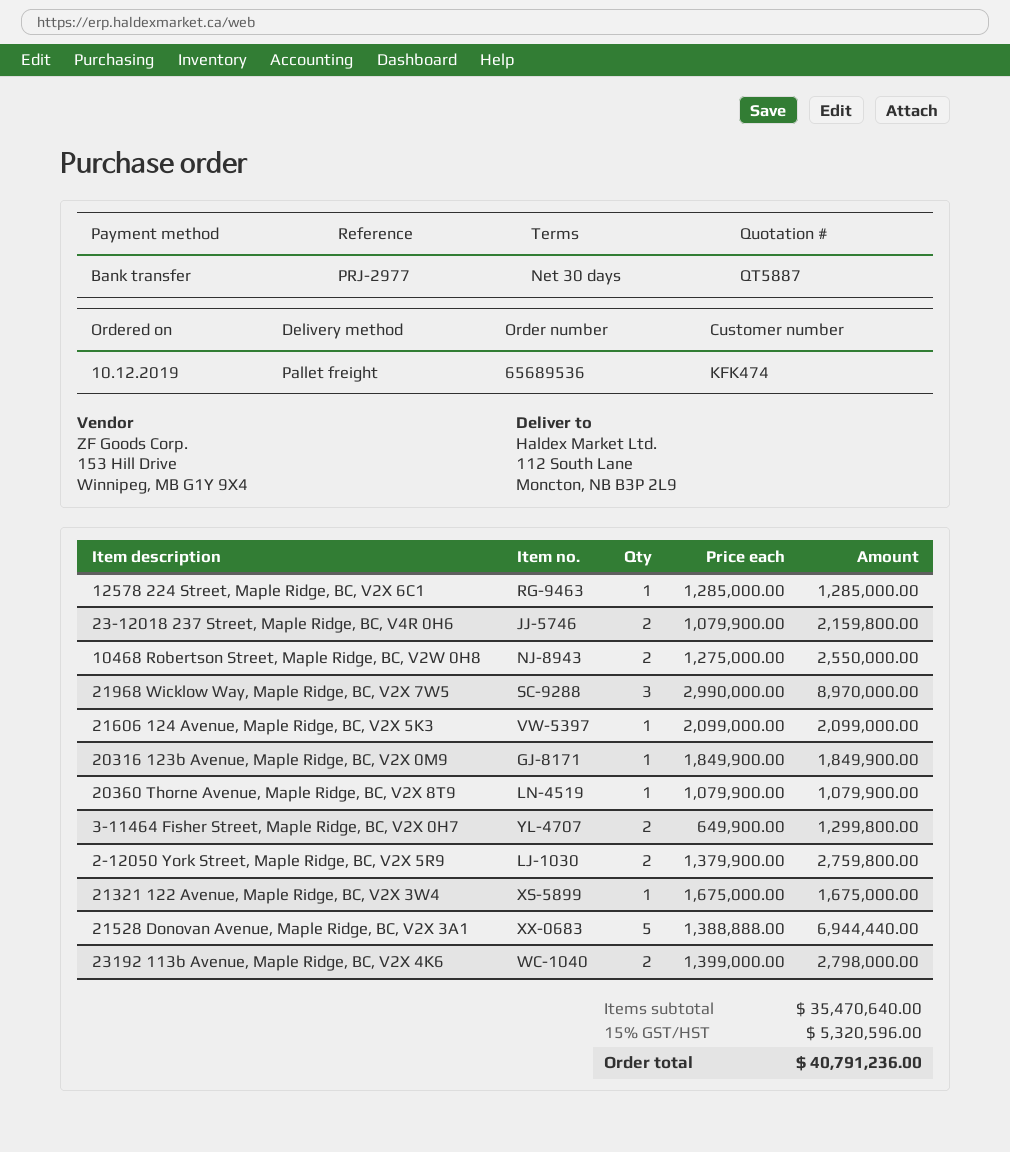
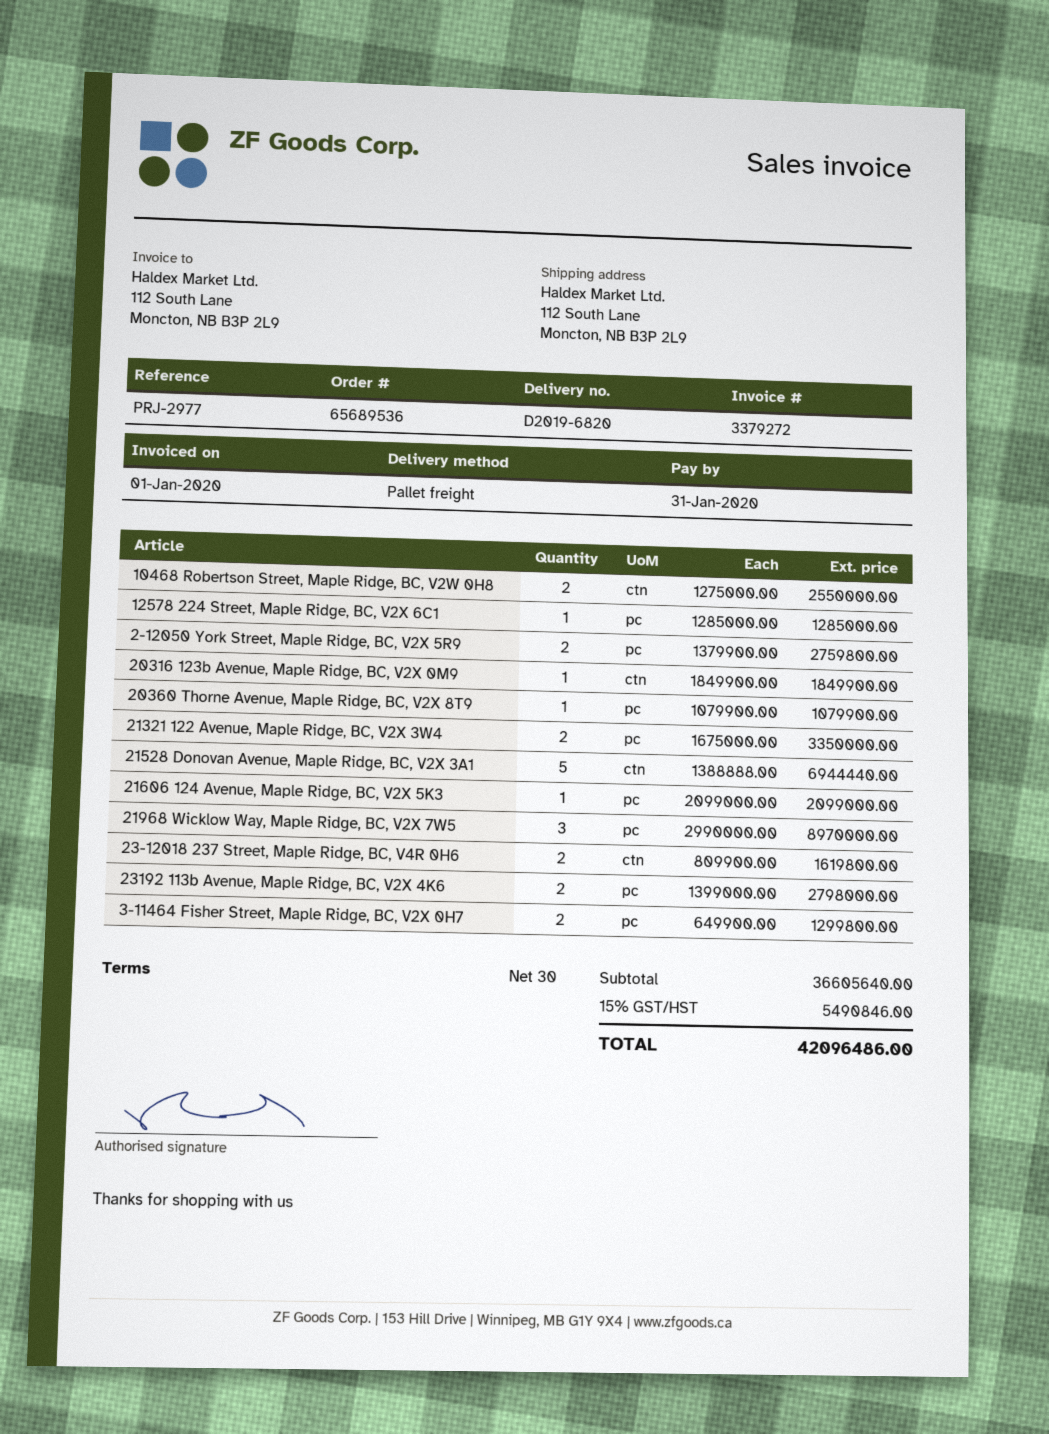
23-12018 237 Street, Maple Ridge, BC, V4R 0H6: 2 x 1079900.00 = 2159800.00 -> 2 x 809900.00 = 1619800.00
21321 122 Avenue, Maple Ridge, BC, V2X 3W4: 1 x 1675000.00 = 1675000.00 -> 2 x 1675000.00 = 3350000.00
subtotal: 35470640.00 -> 36605640.00
tax: 15% = 5320596.00 -> 15% = 5490846.00
total: 40791236.00 -> 42096486.00

